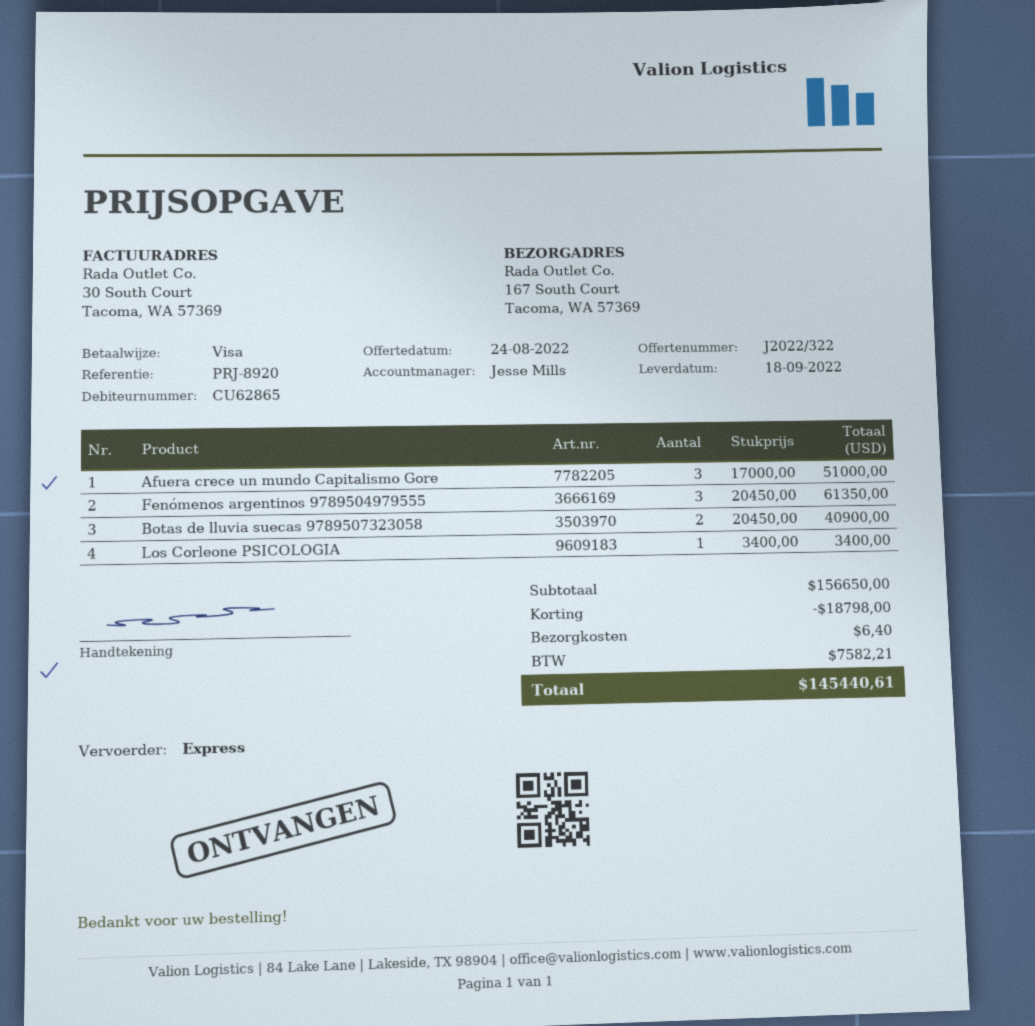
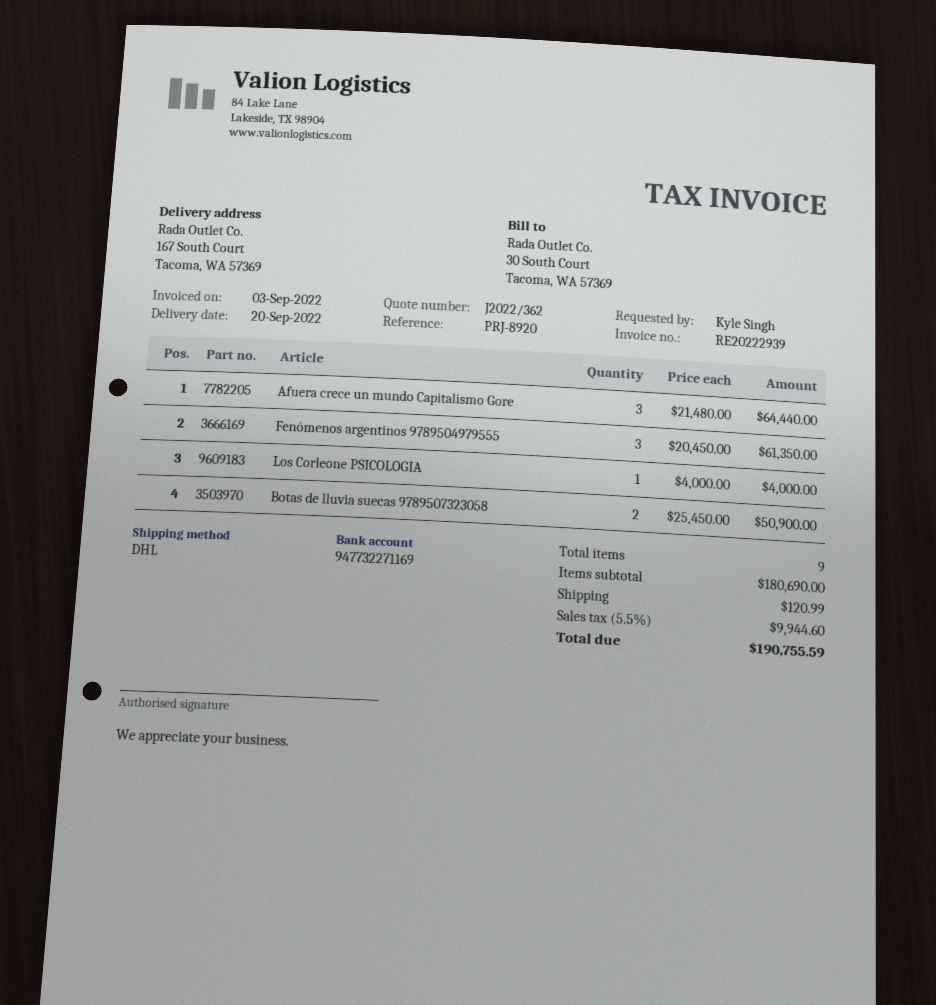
quote number: J2022/322 -> J2022/362
delivery date: 2022-09-18 -> 2022-09-20
shipping method: express -> DHL
Afuera crece un mundo Capitalismo Gore: 3 x 17000.00 = 51000.00 -> 3 x 21480.00 = 64440.00
Botas de lluvia suecas 9789507323058: 2 x 20450.00 = 40900.00 -> 2 x 25450.00 = 50900.00
Los Corleone PSICOLOGIA: 1 x 3400.00 = 3400.00 -> 1 x 4000.00 = 4000.00
subtotal: 156650.00 -> 180690.00
discount: 18798.00 -> none
shipping: 6.40 -> 120.99
tax: 7582.21 -> 9944.60
total: 145440.61 -> 190755.59

